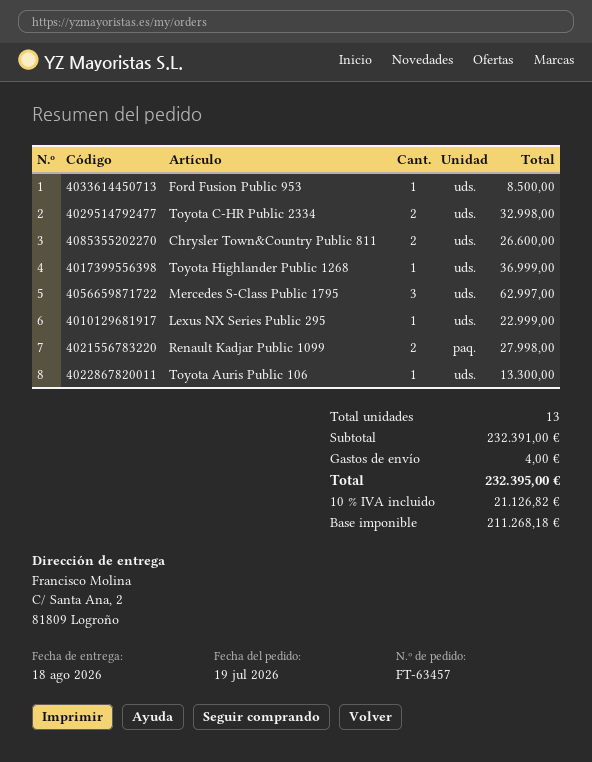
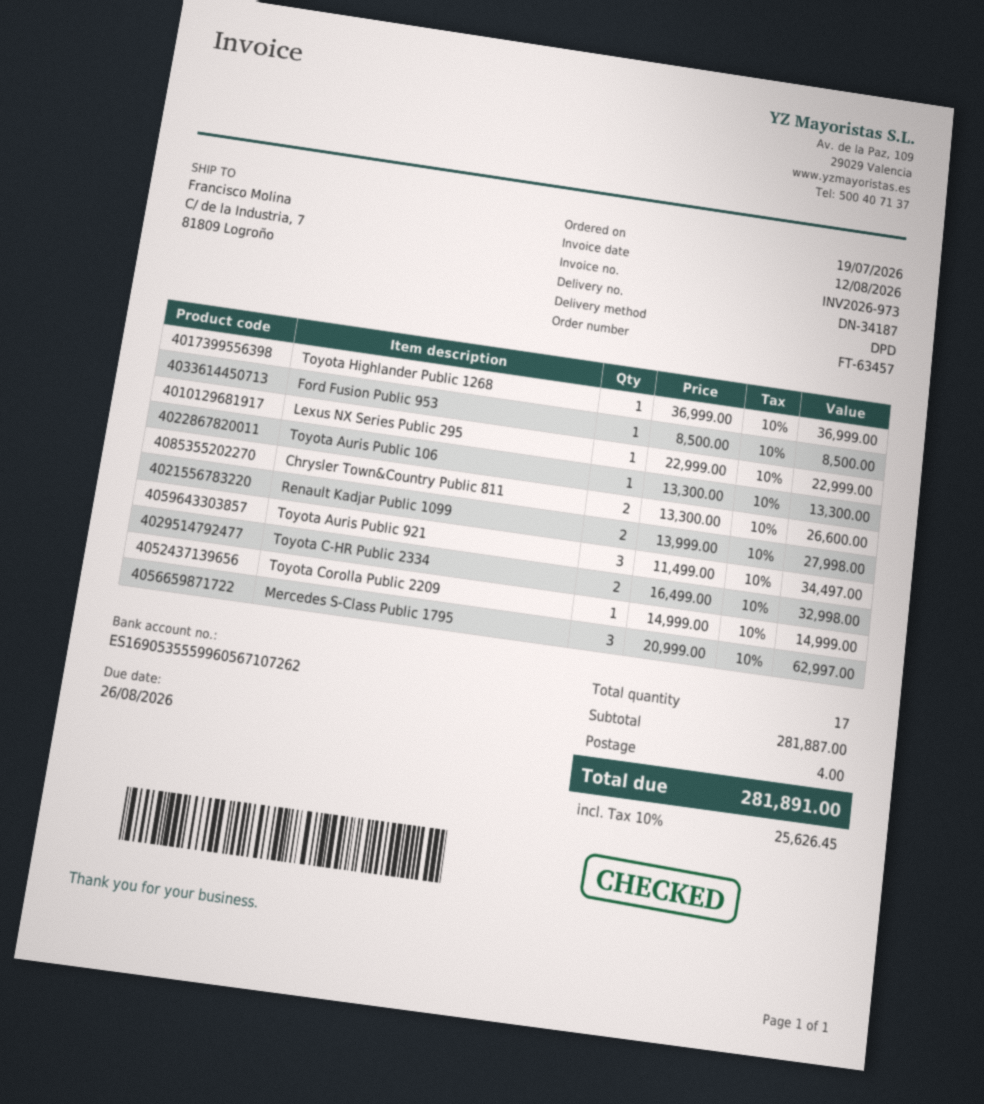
ship to: C/ Santa Ana, 2, 81809 Logroño -> C/ de la Industria, 7, 81809 Logroño
Toyota Auris Public 921: none -> 3 for 34497.00
Toyota Corolla Public 2209: none -> 1 for 14999.00
total quantity: 13 -> 17
subtotal: 232391.00 -> 281887.00
tax: 10% = 21126.82 -> 10% = 25626.45
total: 232395.00 -> 281891.00

